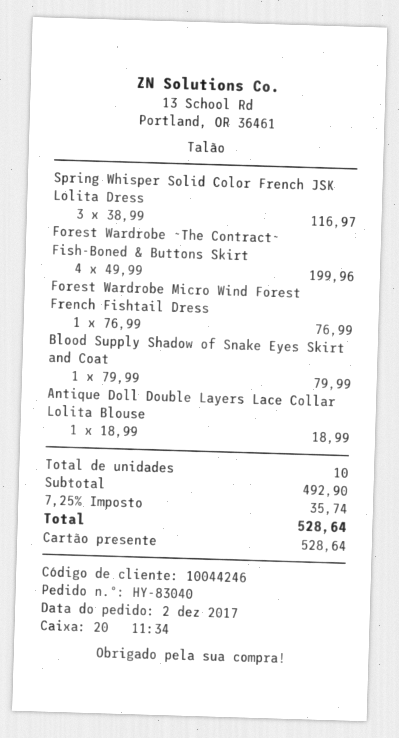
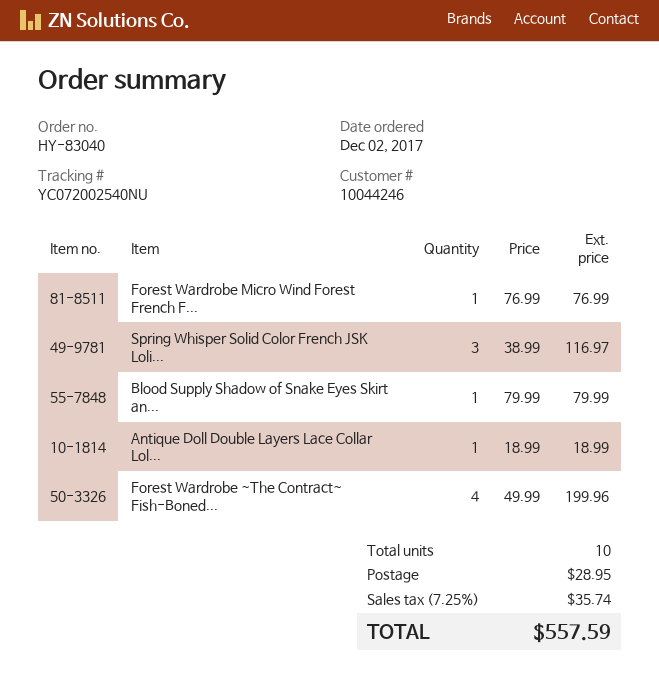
shipping: none -> 28.95
total: 528.64 -> 557.59

